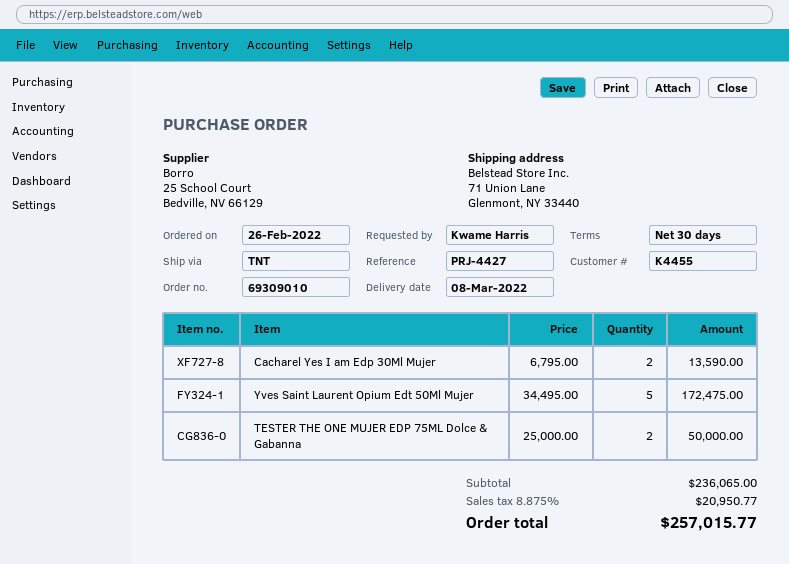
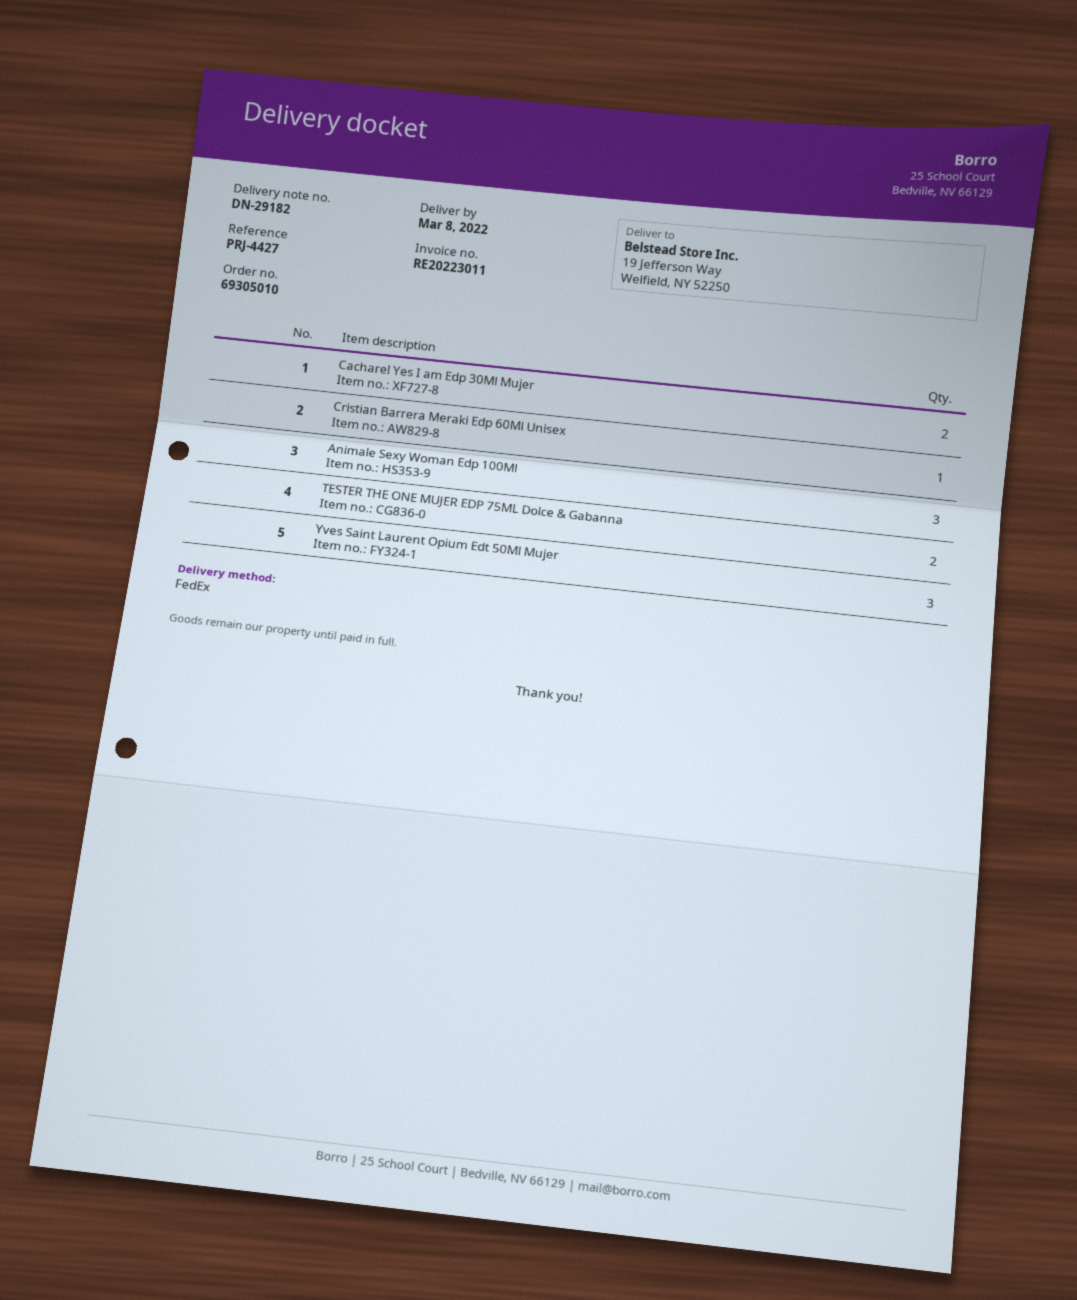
order number: 69309010 -> 69305010
shipping method: TNT -> FedEx
ship to: 71 Union Lane, Glenmont, NY 33440 -> 19 Jefferson Way, Welfield, NY 52250
Yves Saint Laurent Opium Edt 50Ml Mujer: 5 -> 3
Cristian Barrera Meraki Edp 60Ml Unisex: none -> 1
Animale Sexy Woman Edp 100Ml: none -> 3

